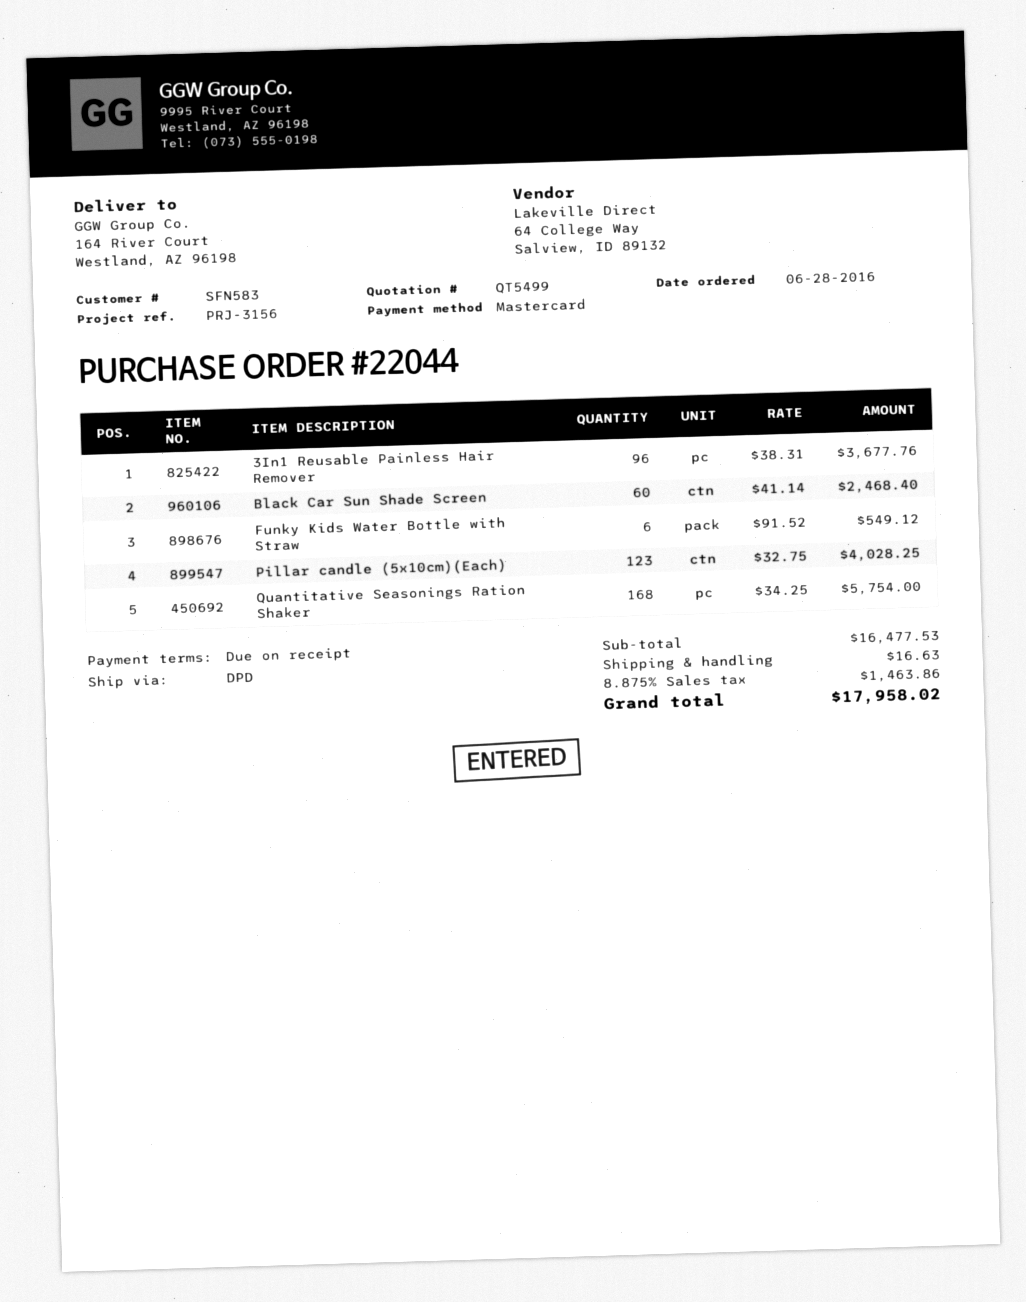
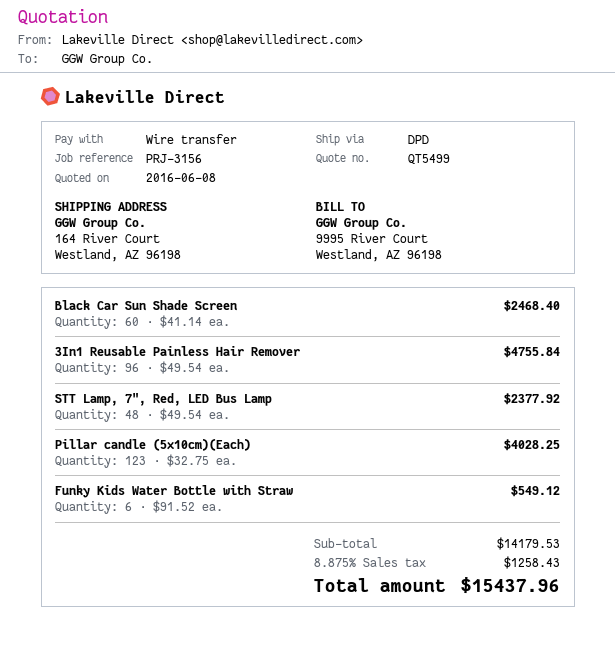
payment method: Mastercard -> bank transfer
3In1 Reusable Painless Hair Remover: 96 x 38.31 = 3677.76 -> 96 x 49.54 = 4755.84
Quantitative Seasonings Ration Shaker: 168 x 34.25 = 5754.00 -> none
STT Lamp, 7", Red, LED Bus Lamp: none -> 48 x 49.54 = 2377.92
subtotal: 16477.53 -> 14179.53
shipping: 16.63 -> none
tax: 8.875% = 1463.86 -> 8.875% = 1258.43
total: 17958.02 -> 15437.96

